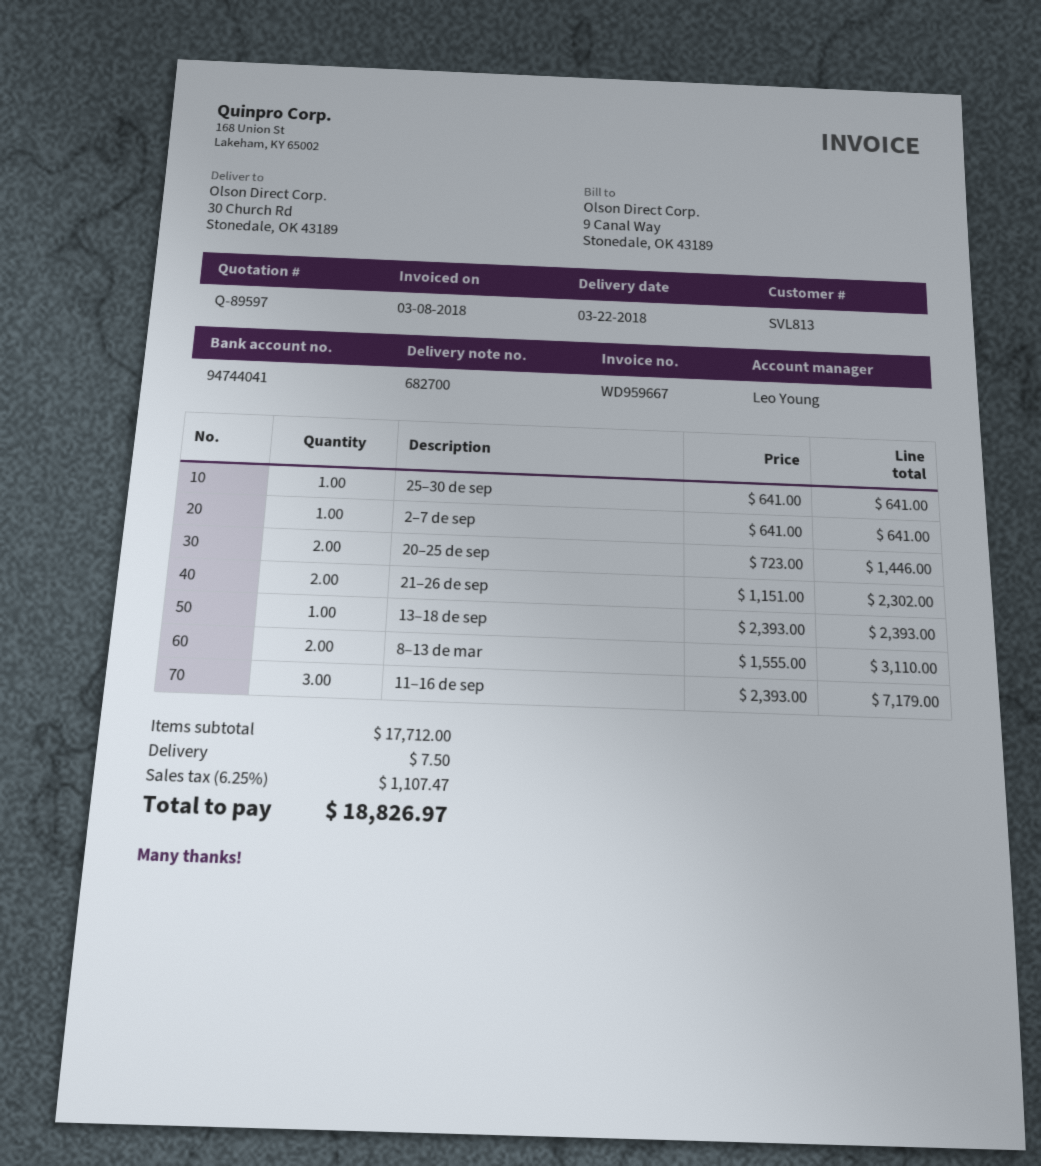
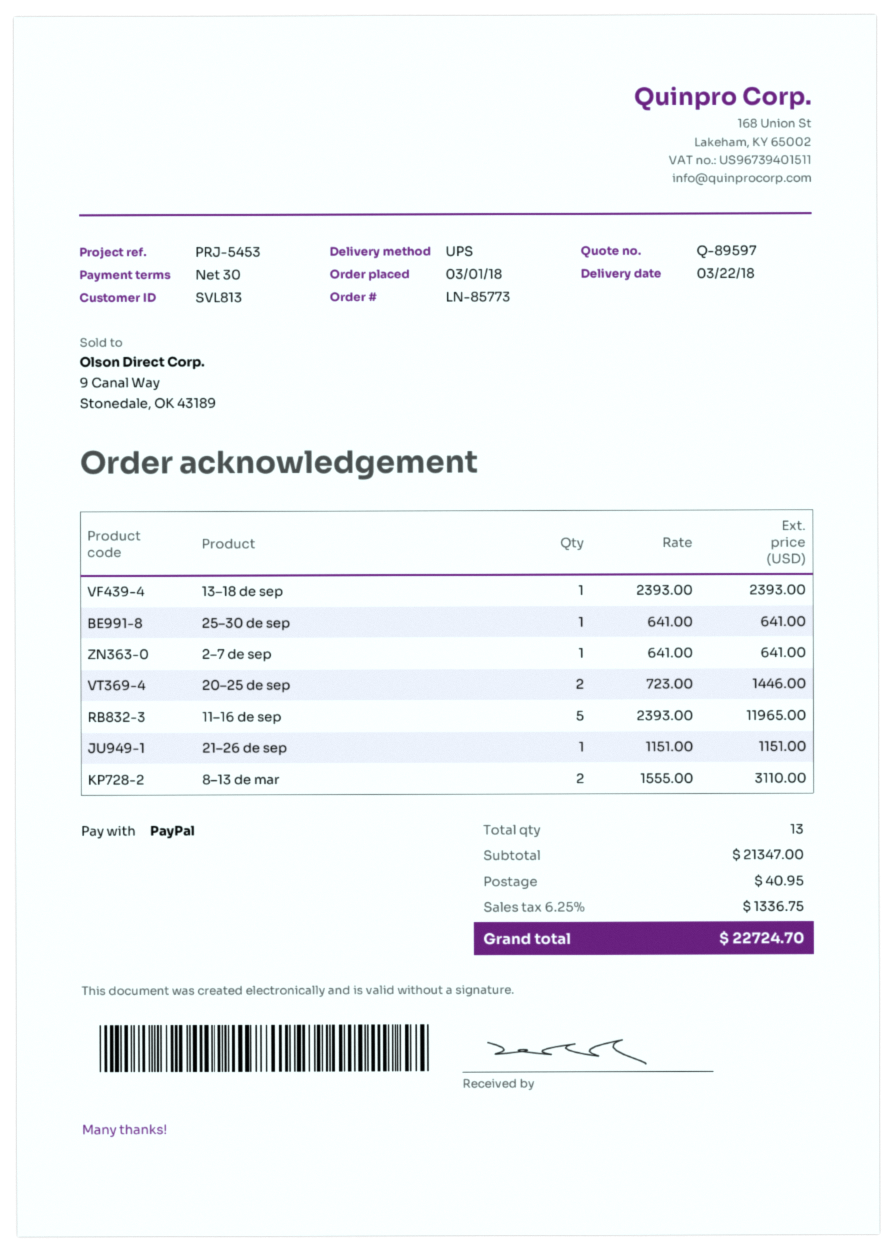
21–26 de sep: 2 x 1151.00 = 2302.00 -> 1 x 1151.00 = 1151.00
11–16 de sep: 3 x 2393.00 = 7179.00 -> 5 x 2393.00 = 11965.00
subtotal: 17712.00 -> 21347.00
shipping: 7.50 -> 40.95
tax: 6.25% = 1107.47 -> 6.25% = 1336.75
total: 18826.97 -> 22724.70

